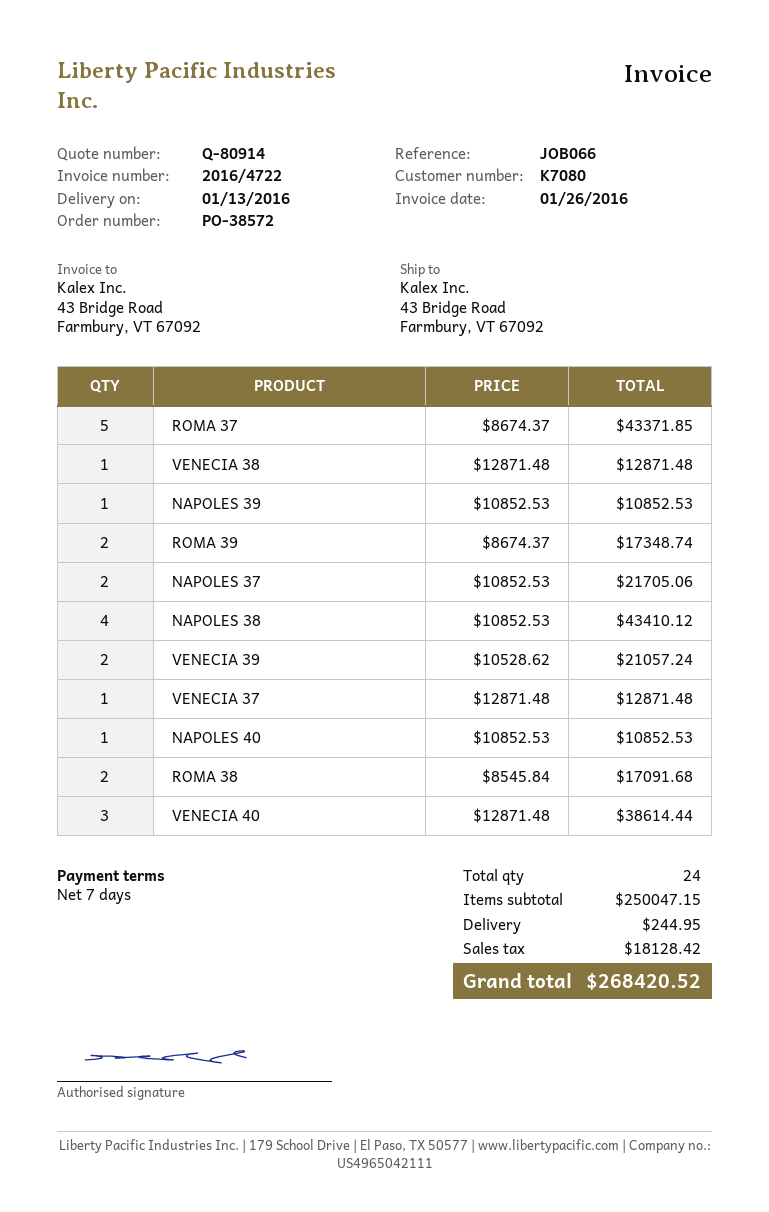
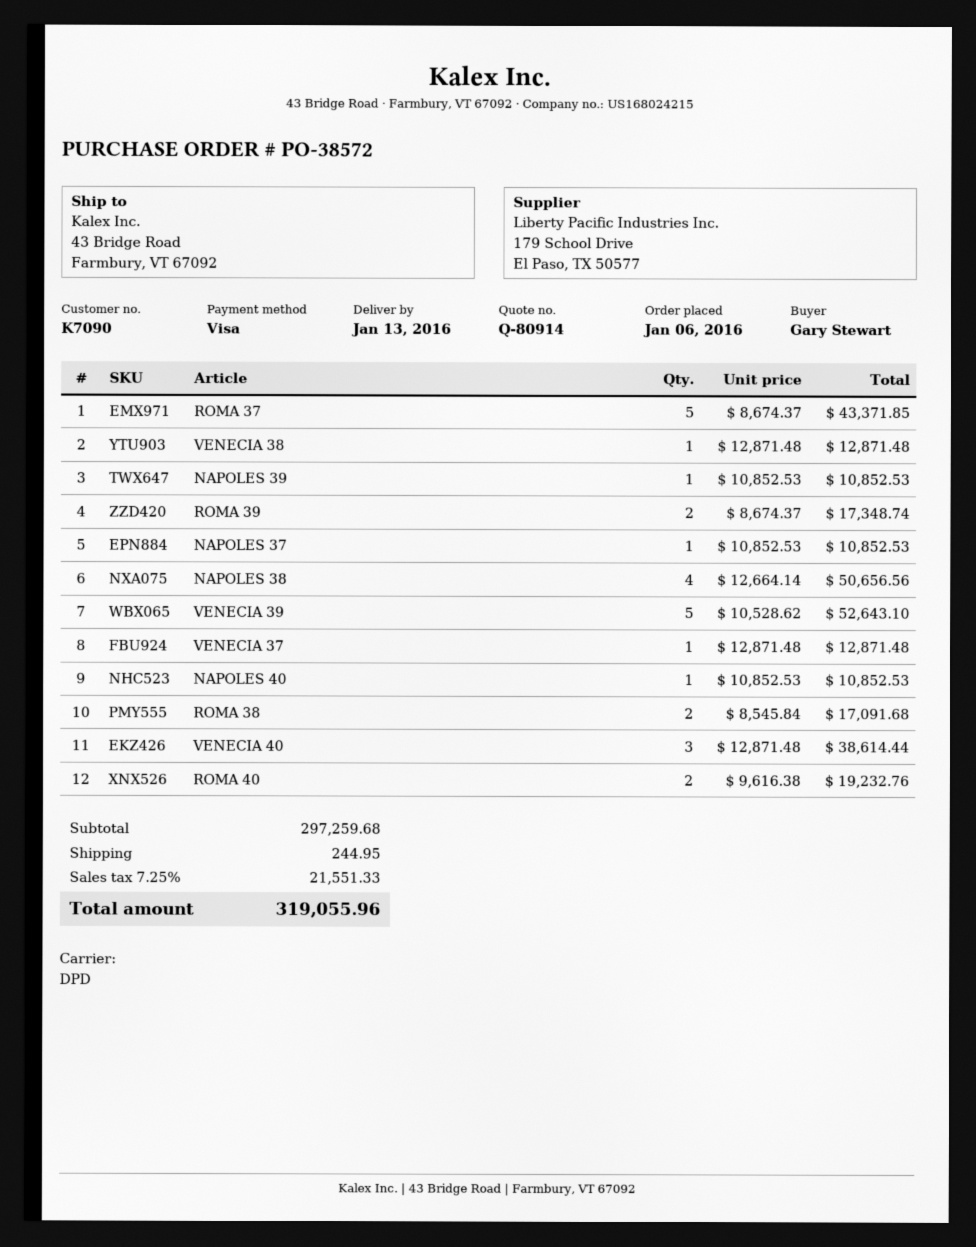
customer number: K7080 -> K7090
NAPOLES 37: 2 x 10852.53 = 21705.06 -> 1 x 10852.53 = 10852.53
NAPOLES 38: 4 x 10852.53 = 43410.12 -> 4 x 12664.14 = 50656.56
VENECIA 39: 2 x 10528.62 = 21057.24 -> 5 x 10528.62 = 52643.10
ROMA 40: none -> 2 x 9616.38 = 19232.76
subtotal: 250047.15 -> 297259.68
tax: 18128.42 -> 21551.33
total: 268420.52 -> 319055.96

